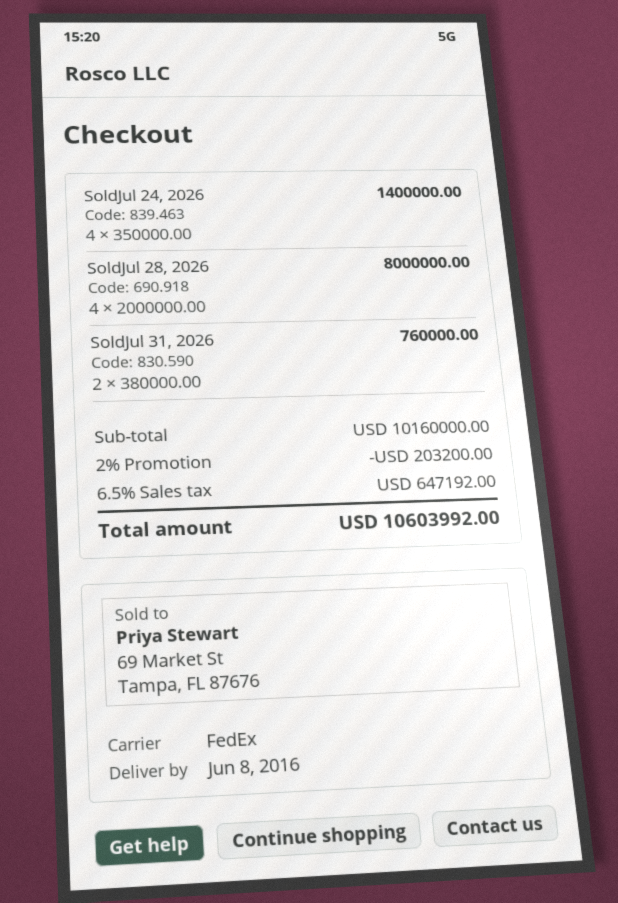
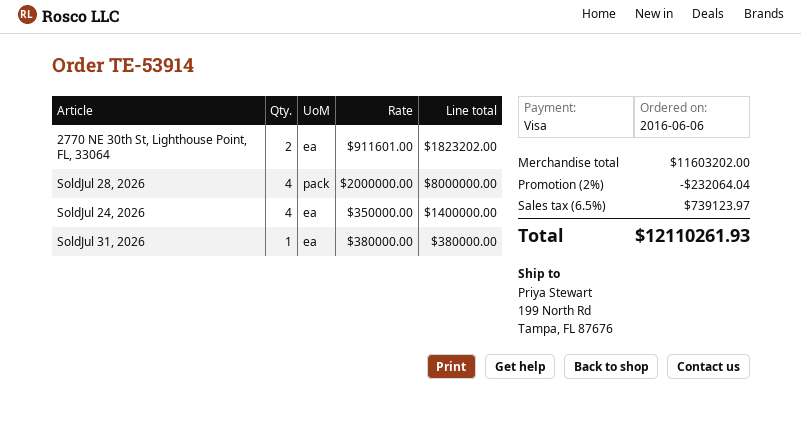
SoldJul 31, 2026: 2 x 380000.00 = 760000.00 -> 1 x 380000.00 = 380000.00
2770 NE 30th St, Lighthouse Point, FL, 33064: none -> 2 x 911601.00 = 1823202.00
subtotal: 10160000.00 -> 11603202.00
discount: 2% = 203200.00 -> 2% = 232064.04
tax: 6.5% = 647192.00 -> 6.5% = 739123.97
total: 10603992.00 -> 12110261.93

